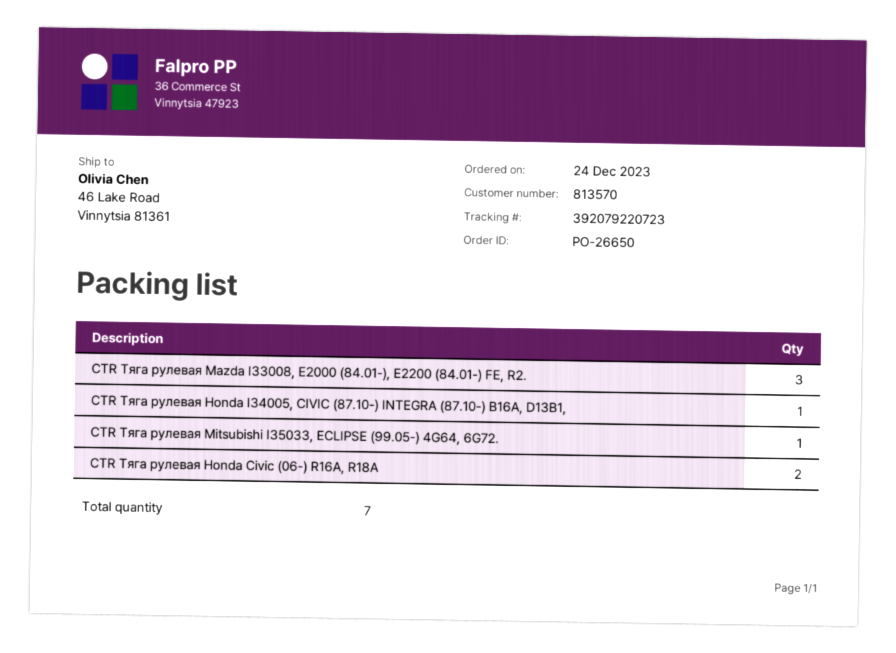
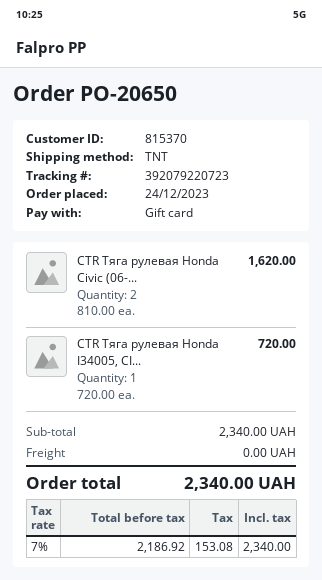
order number: PO-26650 -> PO-20650
customer number: 813570 -> 815370
CTR Тяга рулевая Mazda I33008, E2000 (84.01-), E2200 (84.01-) FE, R2.: 3 -> none
CTR Тяга рулевая Mitsubishi I35033, ECLIPSE (99.05-) 4G64, 6G72.: 1 -> none

